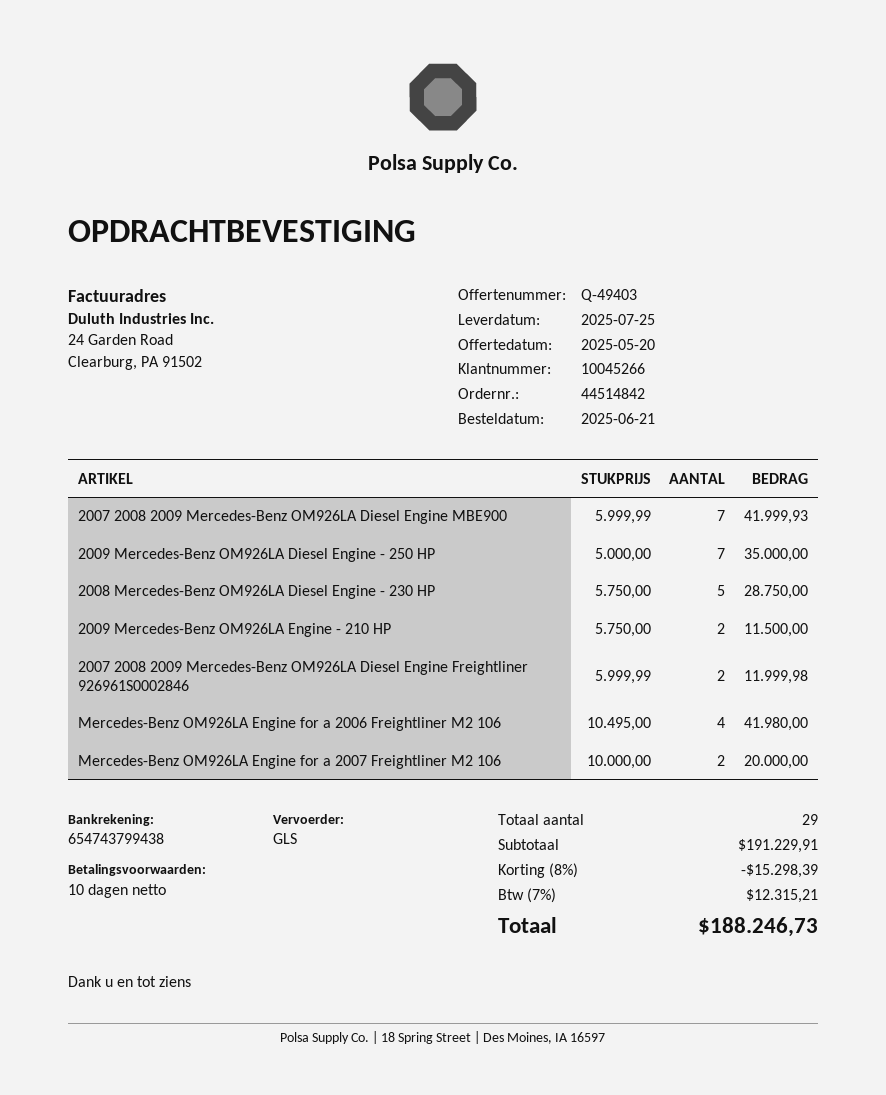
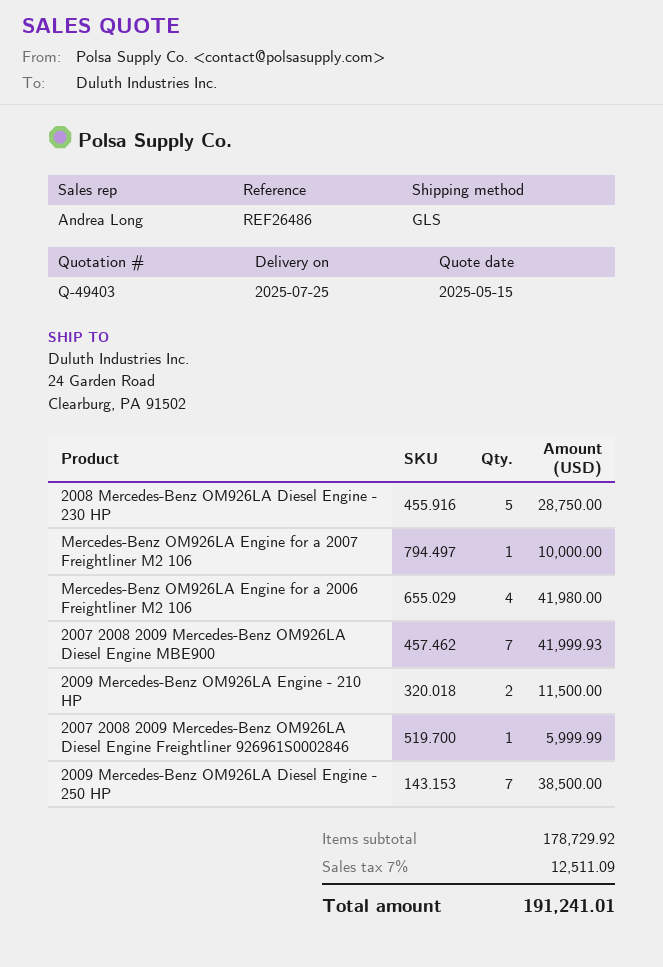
quote date: 2025-05-20 -> 2025-05-15
2009 Mercedes-Benz OM926LA Diesel Engine - 250 HP: 7 for 35000.00 -> 7 for 38500.00
2007 2008 2009 Mercedes-Benz OM926LA Diesel Engine Freightliner 926961S0002846: 2 for 11999.98 -> 1 for 5999.99
Mercedes-Benz OM926LA Engine for a 2007 Freightliner M2 106: 2 for 20000.00 -> 1 for 10000.00
subtotal: 191229.91 -> 178729.92
discount: 8% = 15298.39 -> none
tax: 7% = 12315.21 -> 7% = 12511.09
total: 188246.73 -> 191241.01

